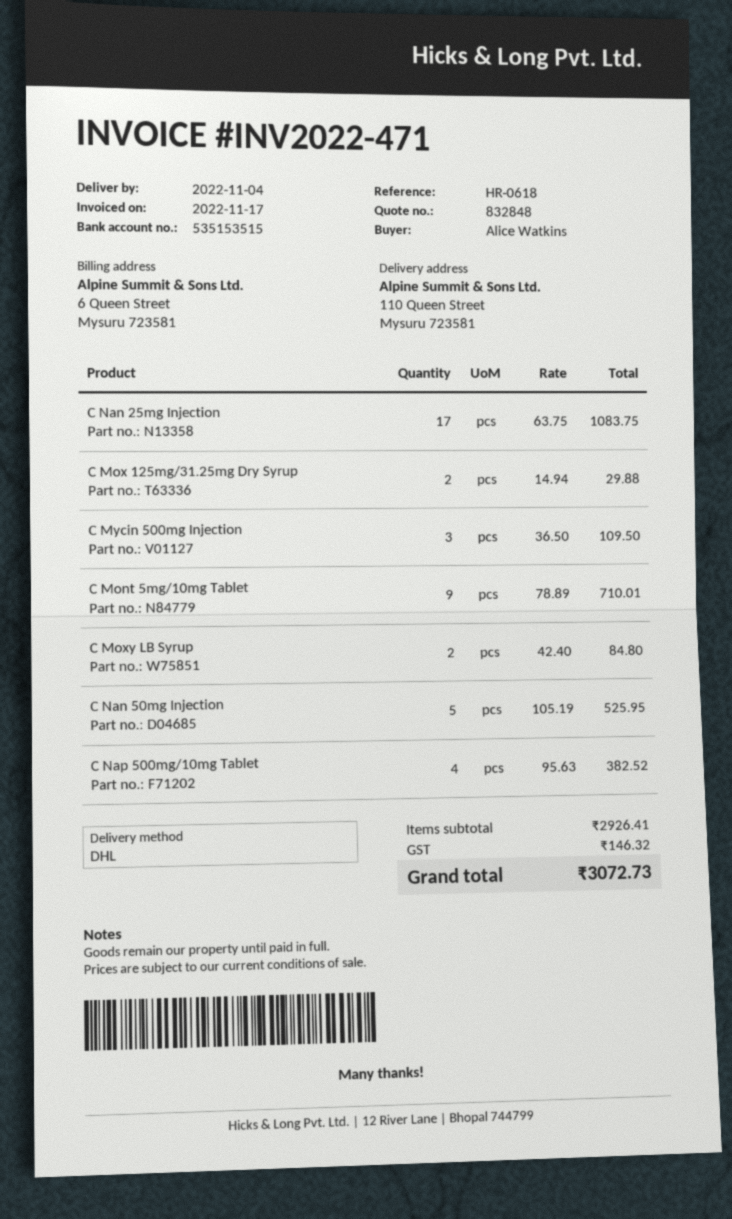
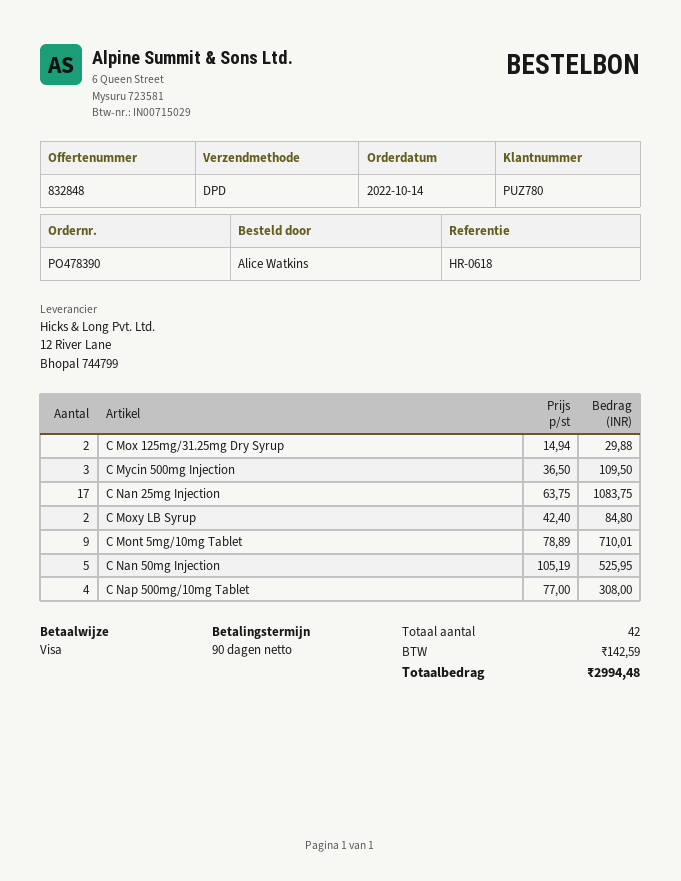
shipping method: DHL -> DPD
C Nap 500mg/10mg Tablet: 4 x 95.63 = 382.52 -> 4 x 77.00 = 308.00
tax: 146.32 -> 142.59
total: 3072.73 -> 2994.48

